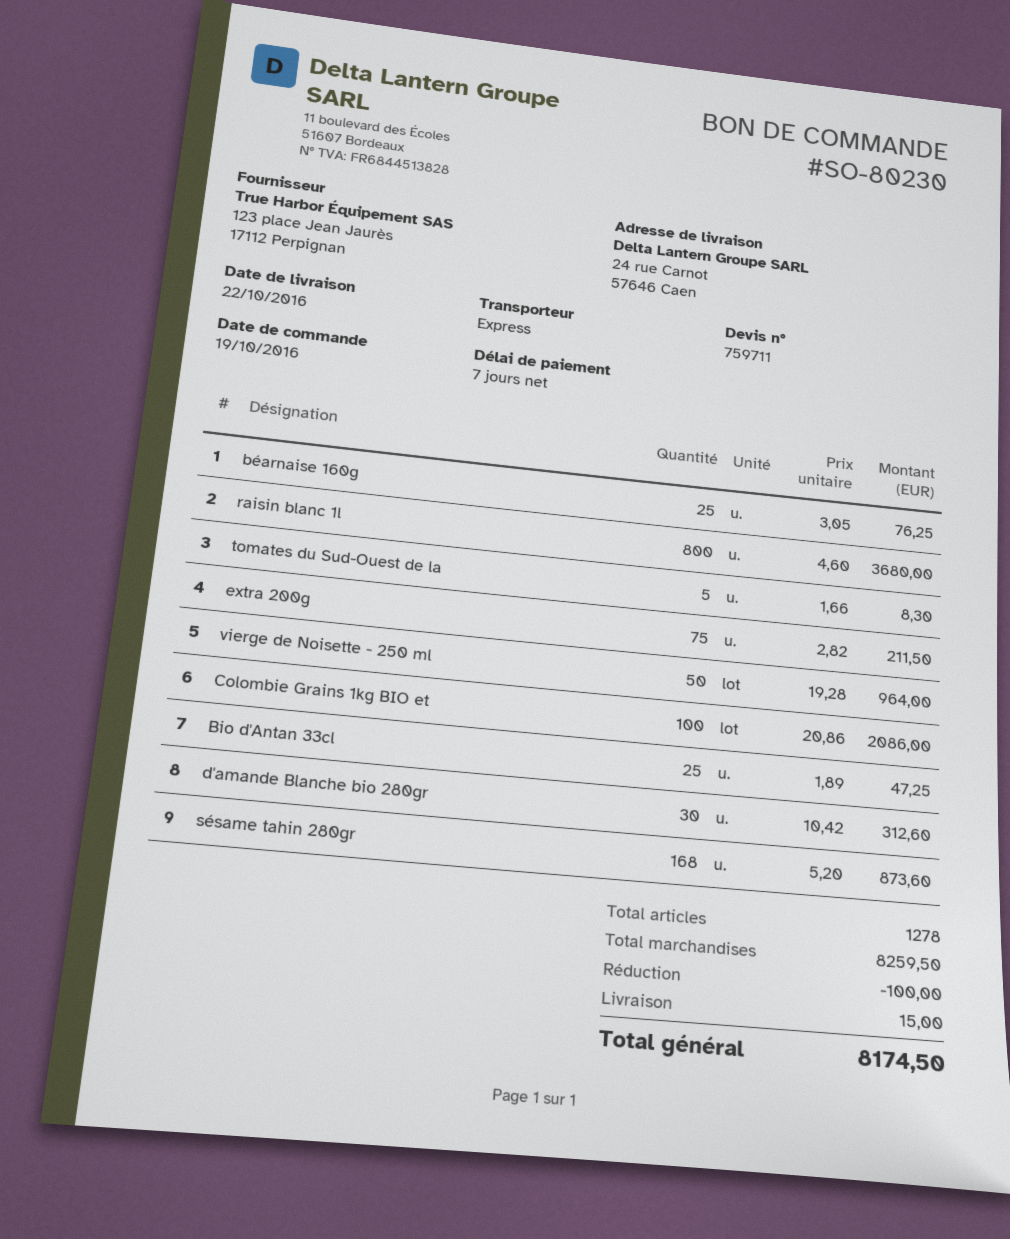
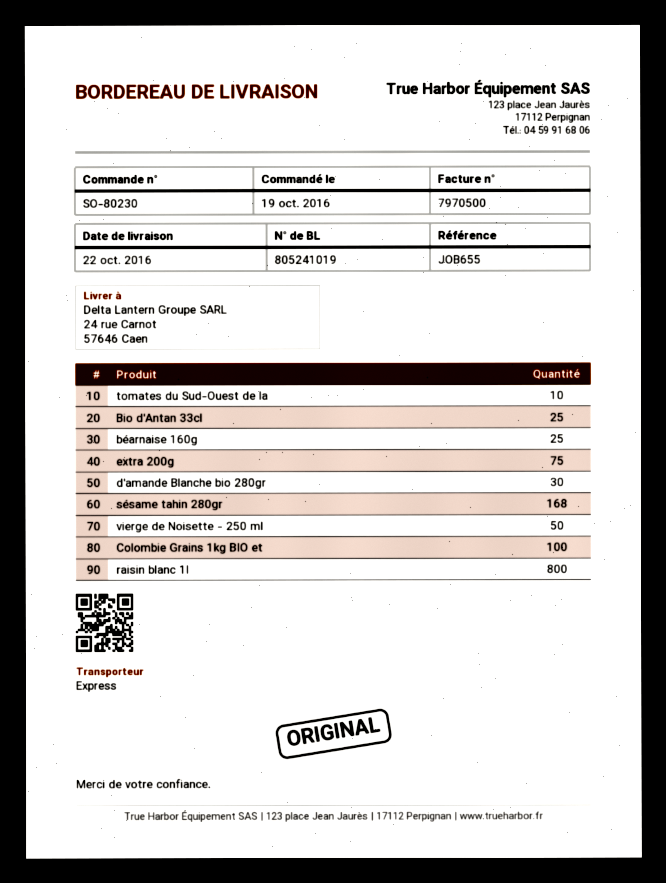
tomates du Sud-Ouest de la: 5 -> 10

